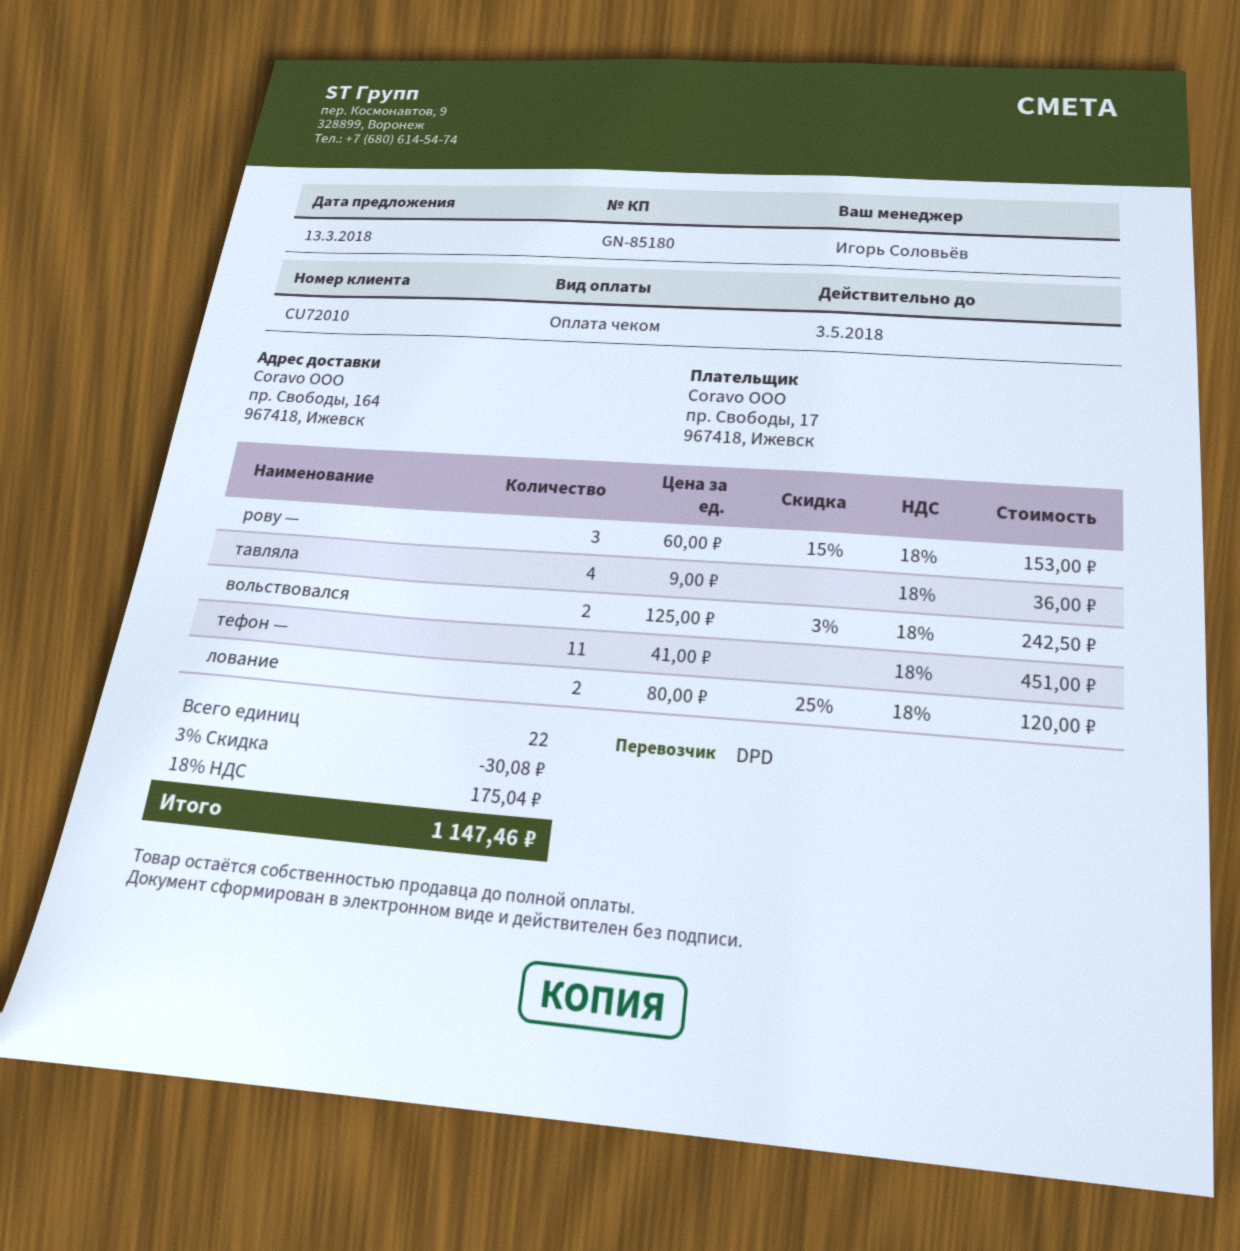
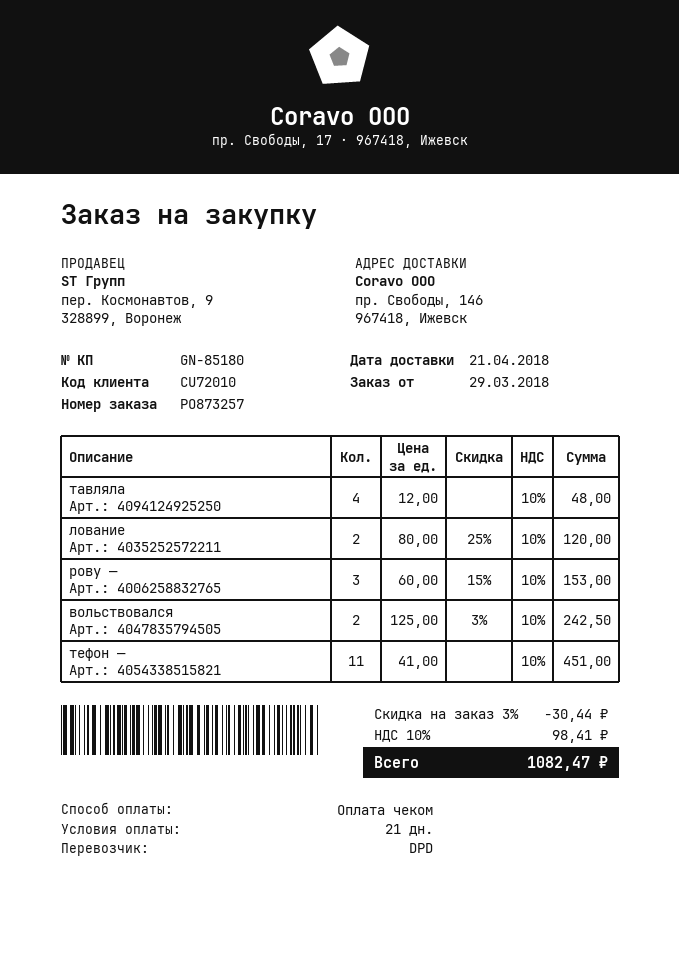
ship to: пр. Свободы, 164, 967418, Ижевск -> пр. Свободы, 146, 967418, Ижевск
тавляла: 4 x 9.00 = 36.00 -> 4 x 12.00 = 48.00
discount: 3% = 30.08 -> 3% = 30.44
tax: 18% = 175.04 -> 10% = 98.41
total: 1147.46 -> 1082.47

